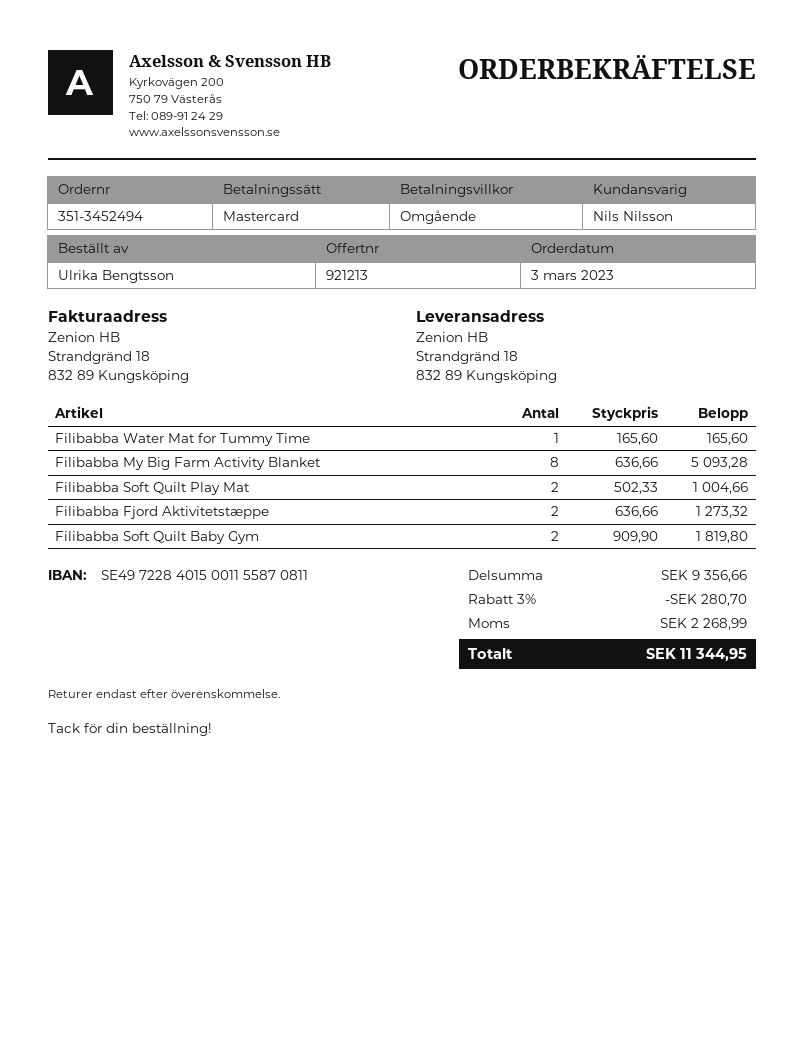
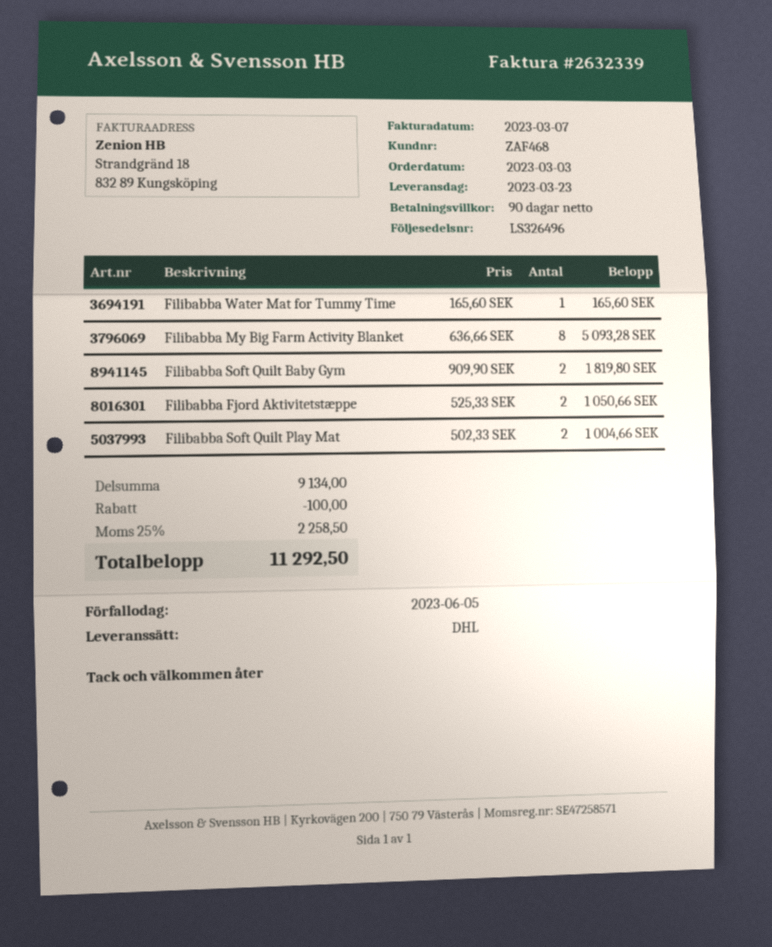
payment terms: on receipt -> 90 days
Filibabba Fjord Aktivitetstæppe: 2 x 636.66 = 1273.32 -> 2 x 525.33 = 1050.66
subtotal: 9356.66 -> 9134.00
discount: 280.70 -> 100.00
tax: 2268.99 -> 2258.50
total: 11344.95 -> 11292.50

